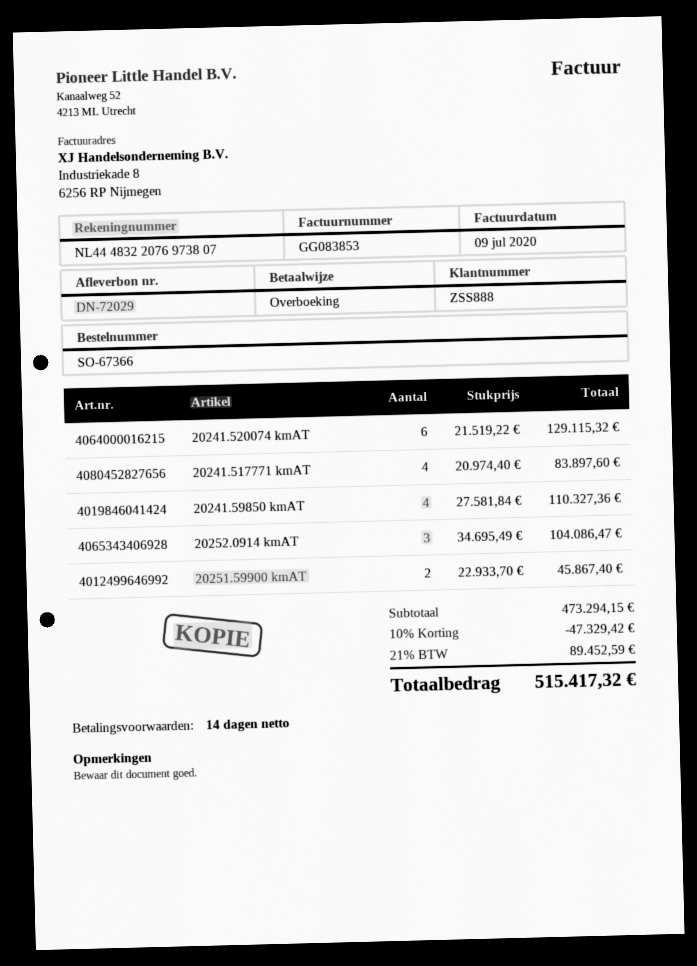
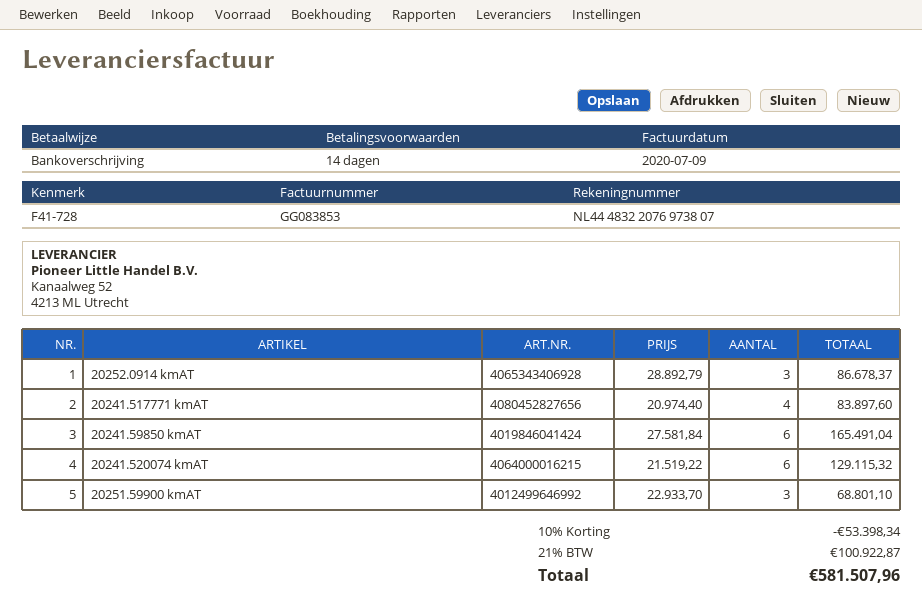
20241.59850 kmAT: 4 x 27581.84 = 110327.36 -> 6 x 27581.84 = 165491.04
20252.0914 kmAT: 3 x 34695.49 = 104086.47 -> 3 x 28892.79 = 86678.37
20251.59900 kmAT: 2 x 22933.70 = 45867.40 -> 3 x 22933.70 = 68801.10
discount: 10% = 47329.42 -> 10% = 53398.34
tax: 21% = 89452.59 -> 21% = 100922.87
total: 515417.32 -> 581507.96

